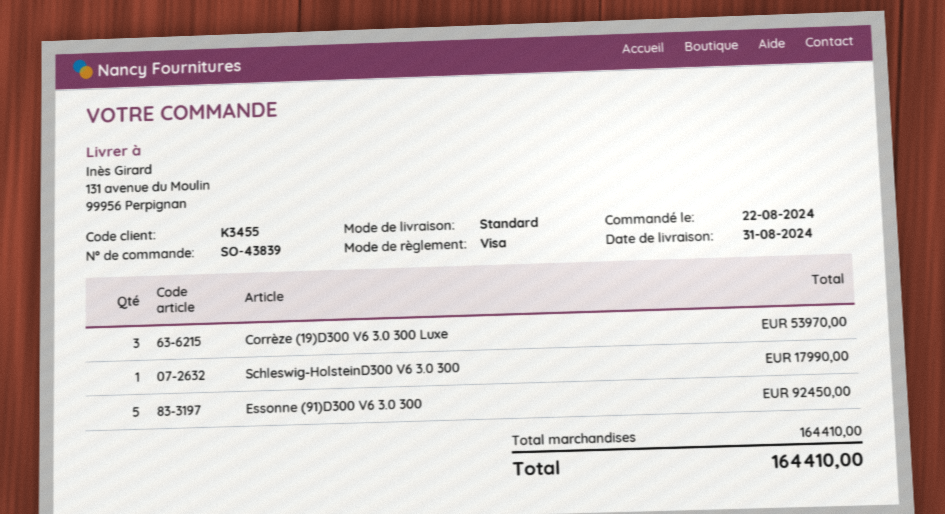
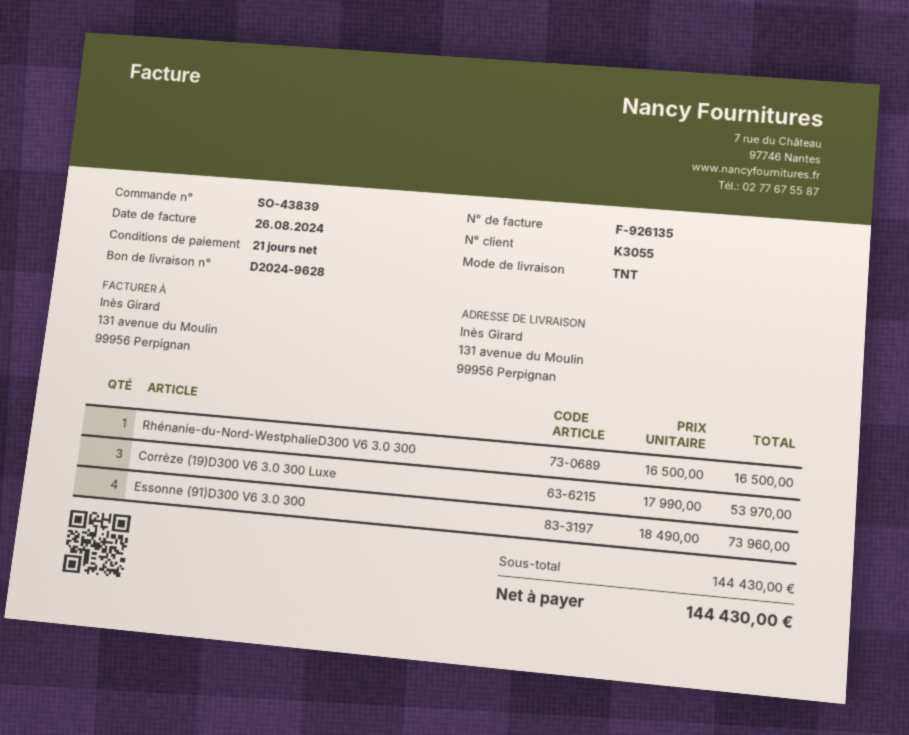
customer number: K3455 -> K3055
shipping method: standard -> TNT
Schleswig-HolsteinD300 V6 3.0 300: 1 for 17990.00 -> none
Essonne (91)D300 V6 3.0 300: 5 for 92450.00 -> 4 for 73960.00
Rhénanie-du-Nord-WestphalieD300 V6 3.0 300: none -> 1 for 16500.00
subtotal: 164410.00 -> 144430.00
total: 164410.00 -> 144430.00

